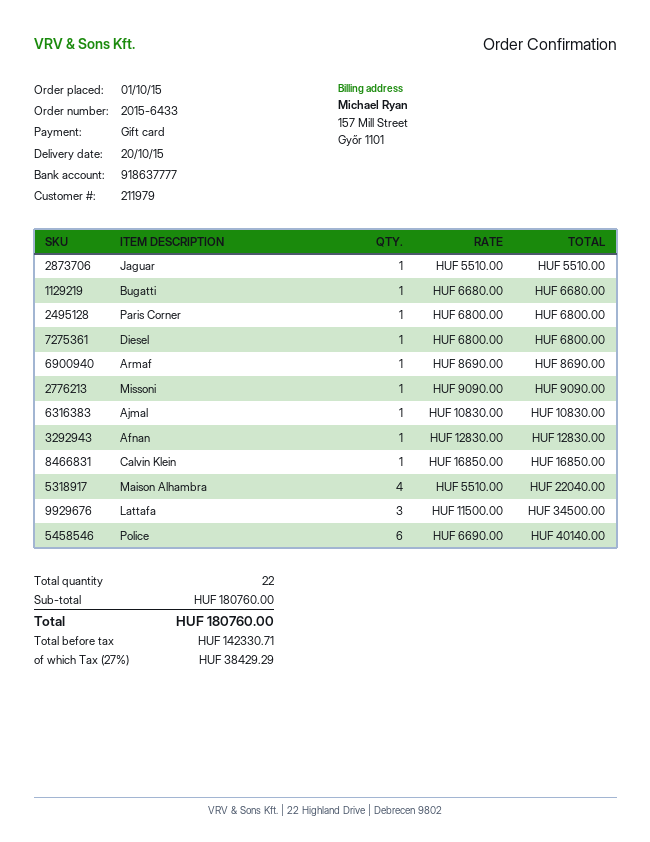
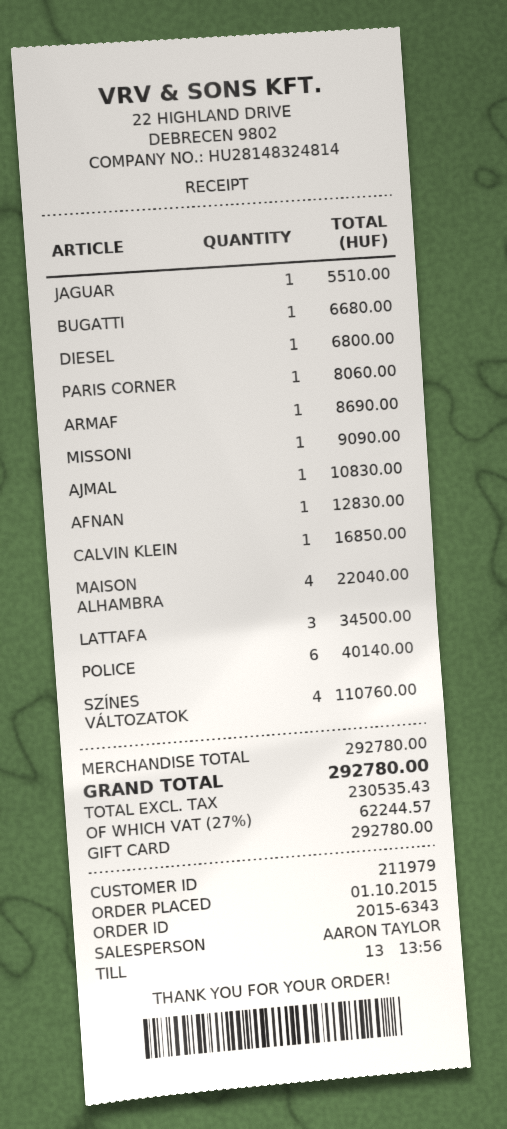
order number: 2015-6433 -> 2015-6343
Paris Corner: 1 for 6800.00 -> 1 for 8060.00
SZÍNES VÁLTOZATOK: none -> 4 for 110760.00
subtotal: 180760.00 -> 292780.00
net: 142330.71 -> 230535.43
tax: 27% = 38429.29 -> 27% = 62244.57
total: 180760.00 -> 292780.00

